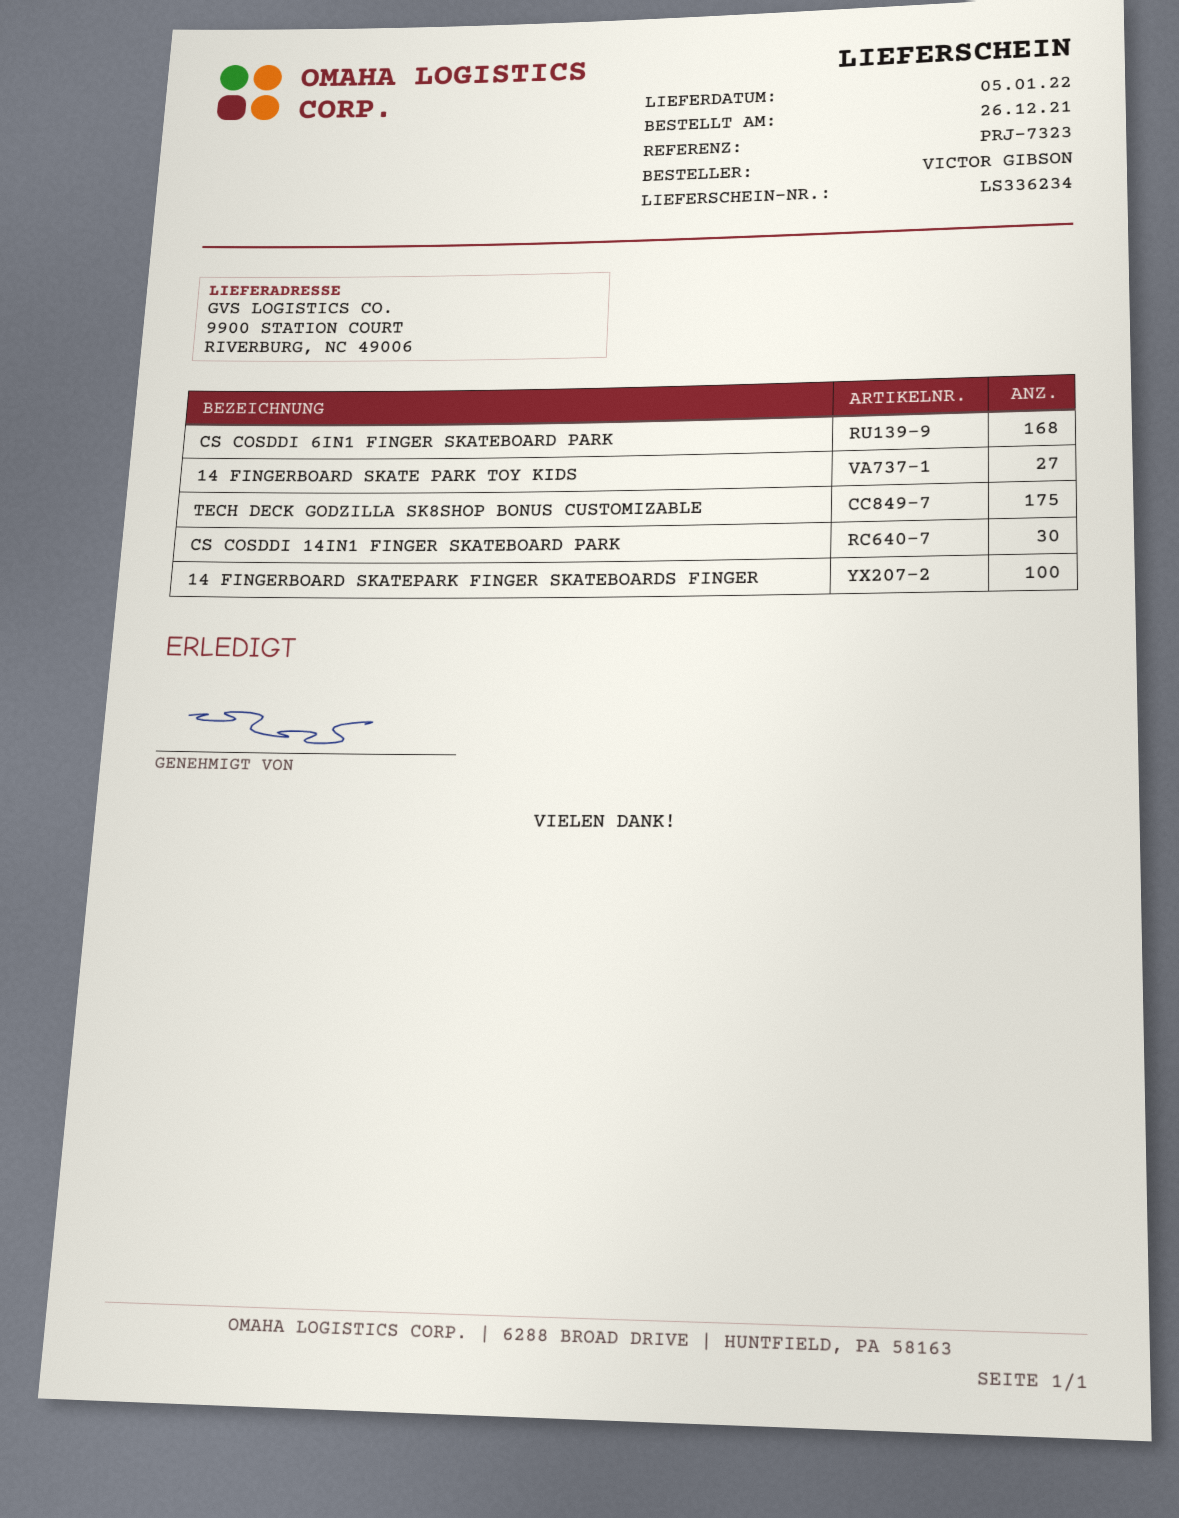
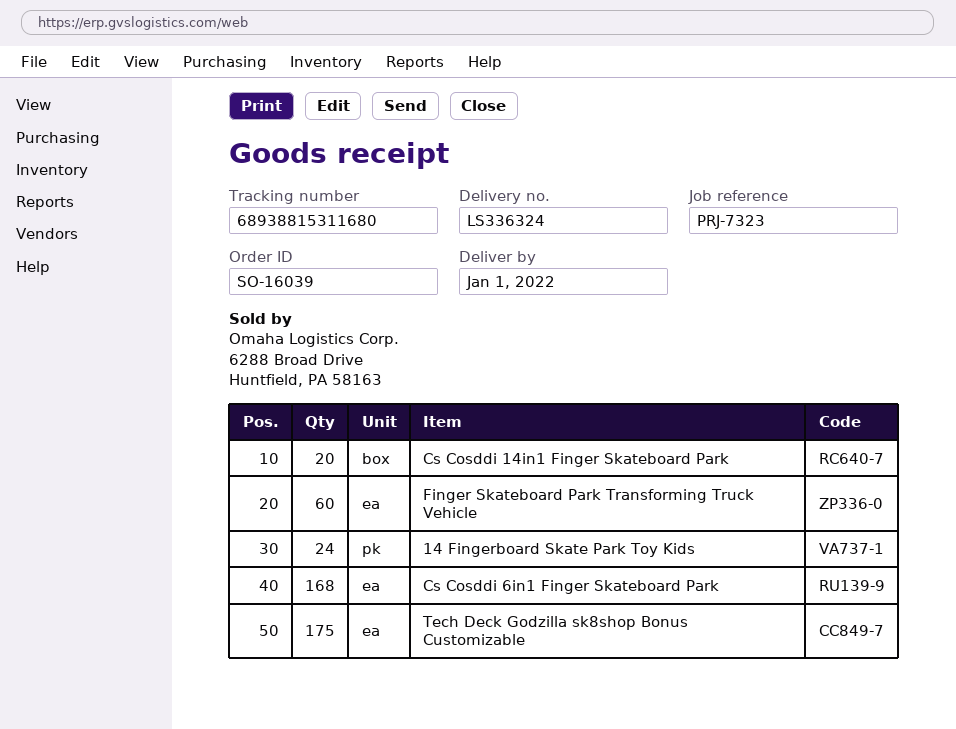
delivery note number: LS336234 -> LS336324
delivery date: 2022-01-05 -> 2022-01-01
14 FINGERBOARD SKATE PARK TOY KIDS: 27 -> 24
CS COSDDI 14IN1 FINGER SKATEBOARD PARK: 30 -> 20
14 FINGERBOARD SKATEPARK FINGER SKATEBOARDS FINGER: 100 -> none
Finger Skateboard Park Transforming Truck Vehicle: none -> 60

